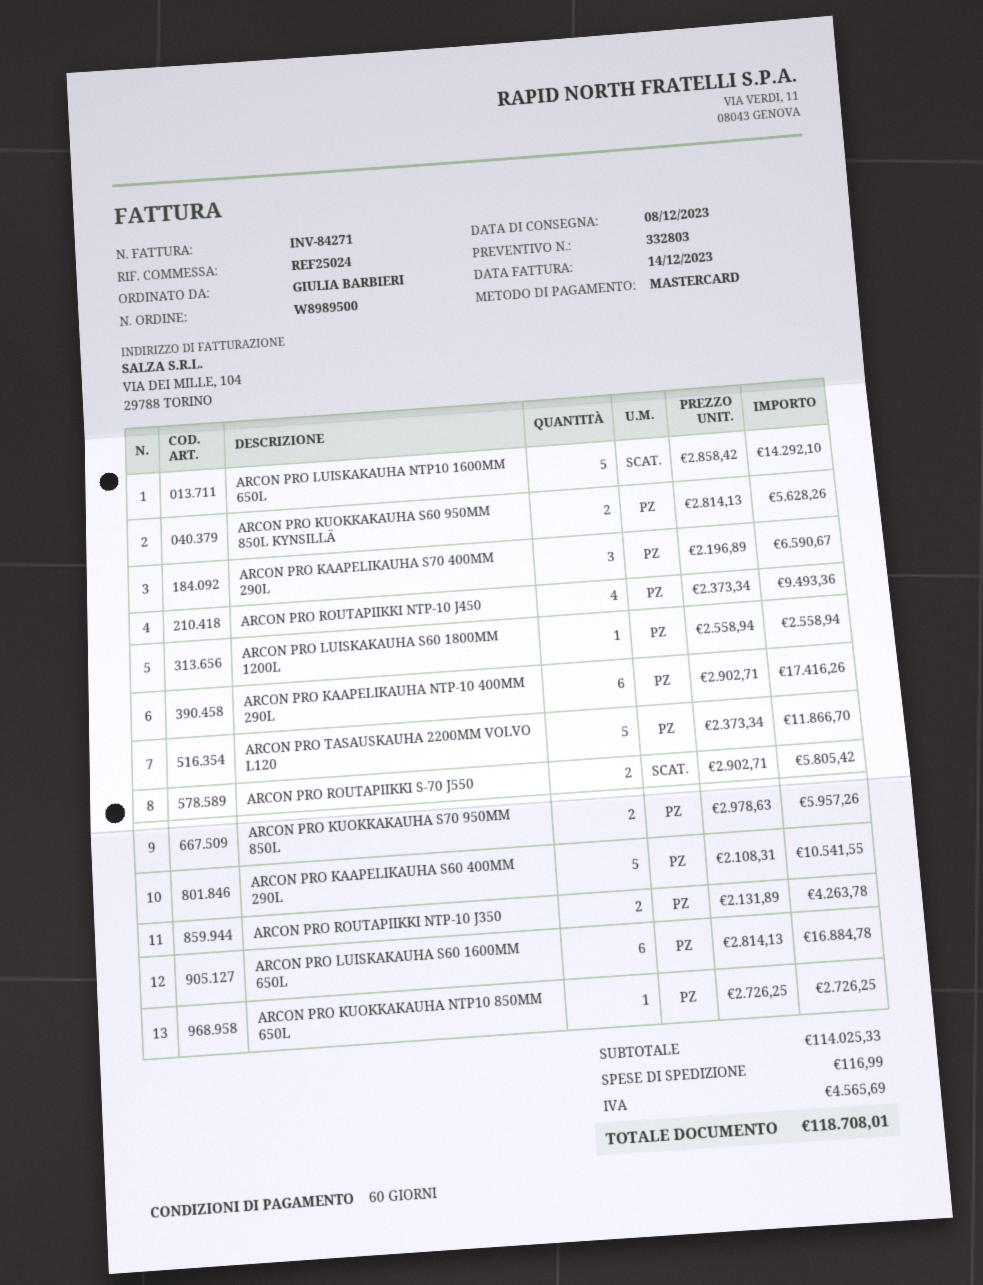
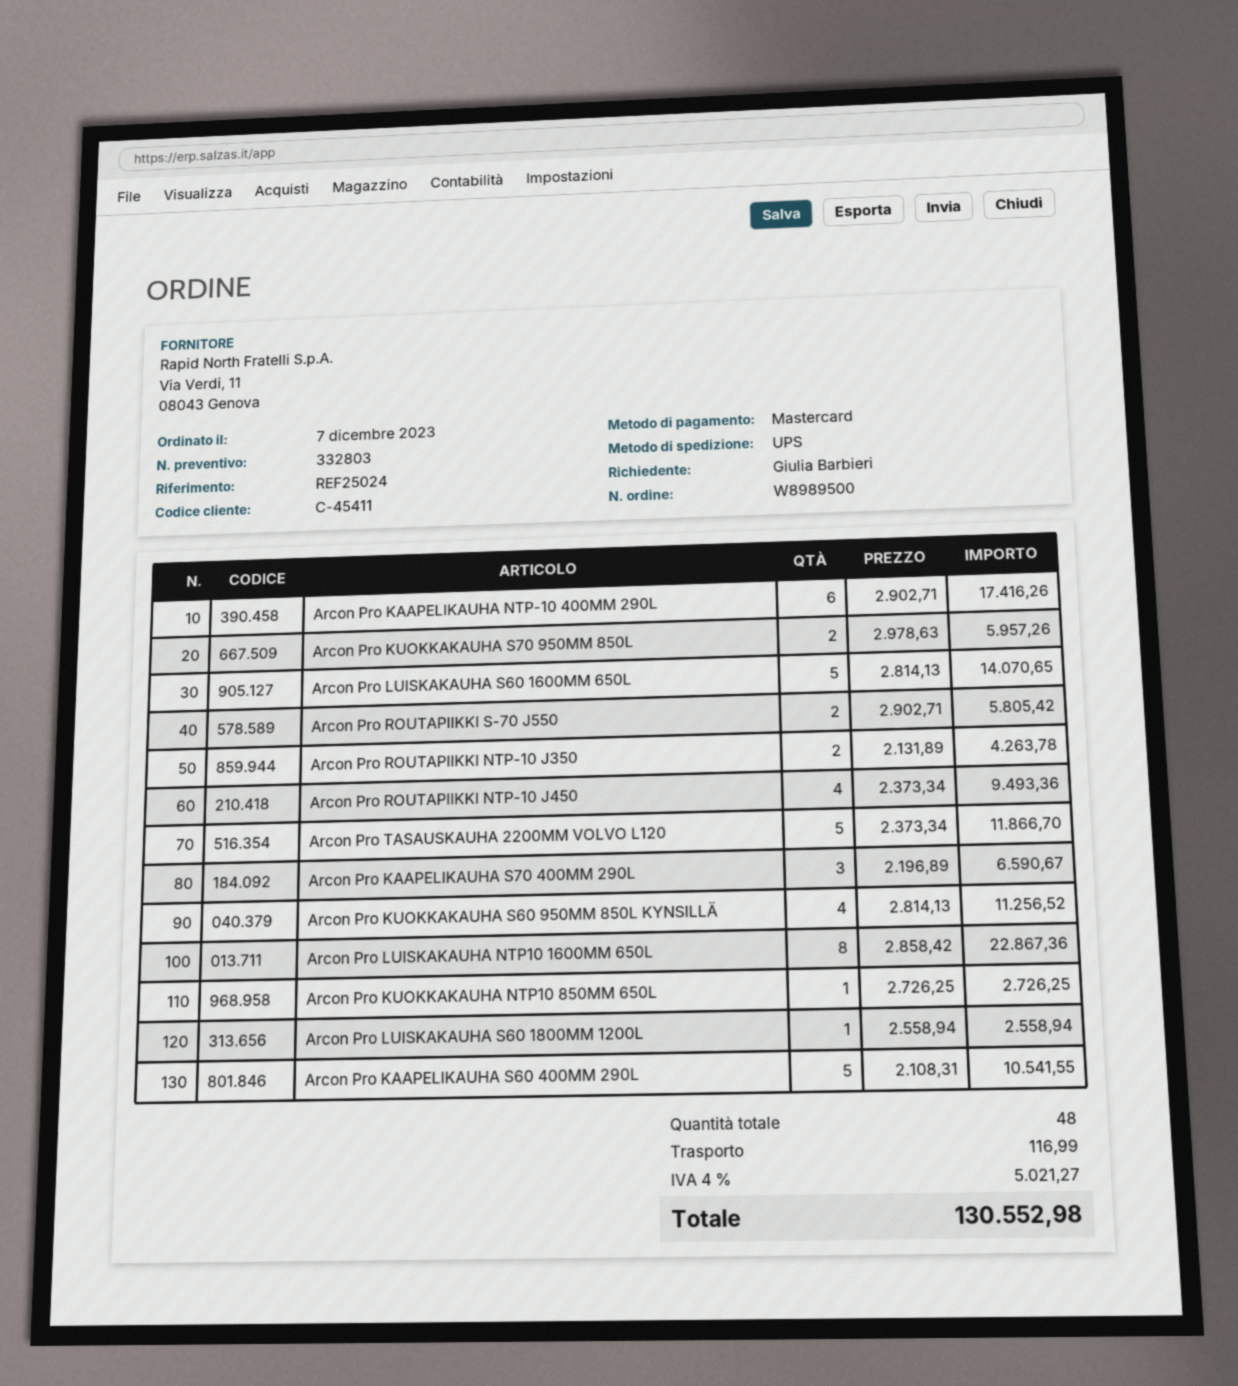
ARCON PRO LUISKAKAUHA NTP10 1600MM 650L: 5 x 2858.42 = 14292.10 -> 8 x 2858.42 = 22867.36
ARCON PRO KUOKKAKAUHA S60 950MM 850L KYNSILLÄ: 2 x 2814.13 = 5628.26 -> 4 x 2814.13 = 11256.52
ARCON PRO LUISKAKAUHA S60 1600MM 650L: 6 x 2814.13 = 16884.78 -> 5 x 2814.13 = 14070.65
tax: 4565.69 -> 5021.27
total: 118708.01 -> 130552.98

